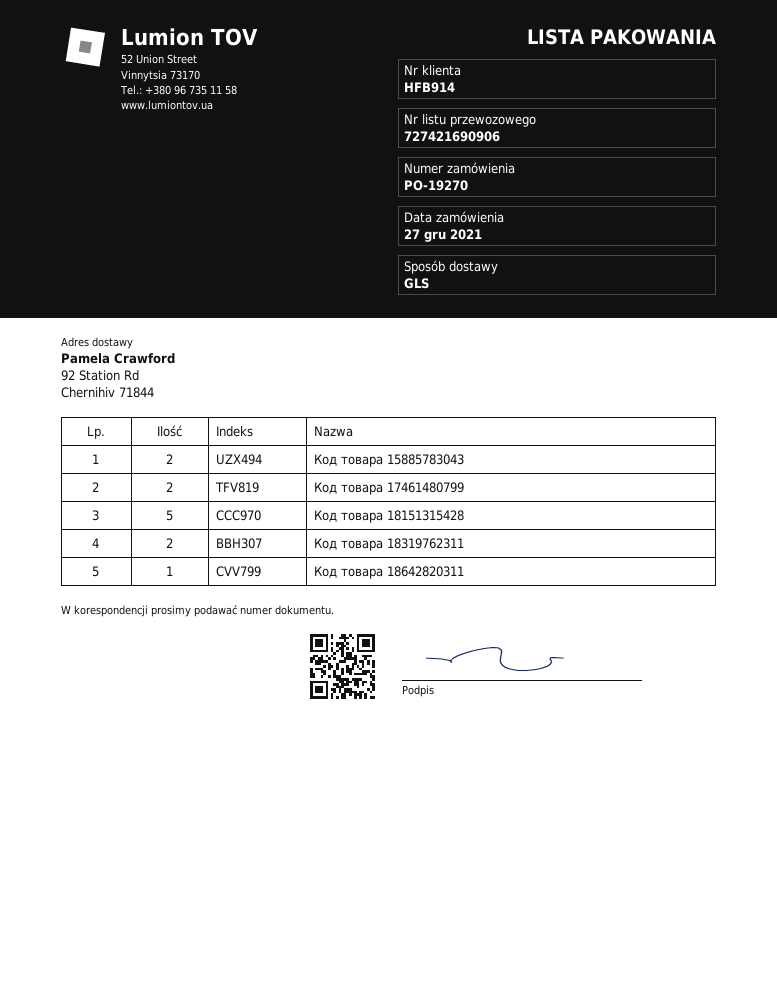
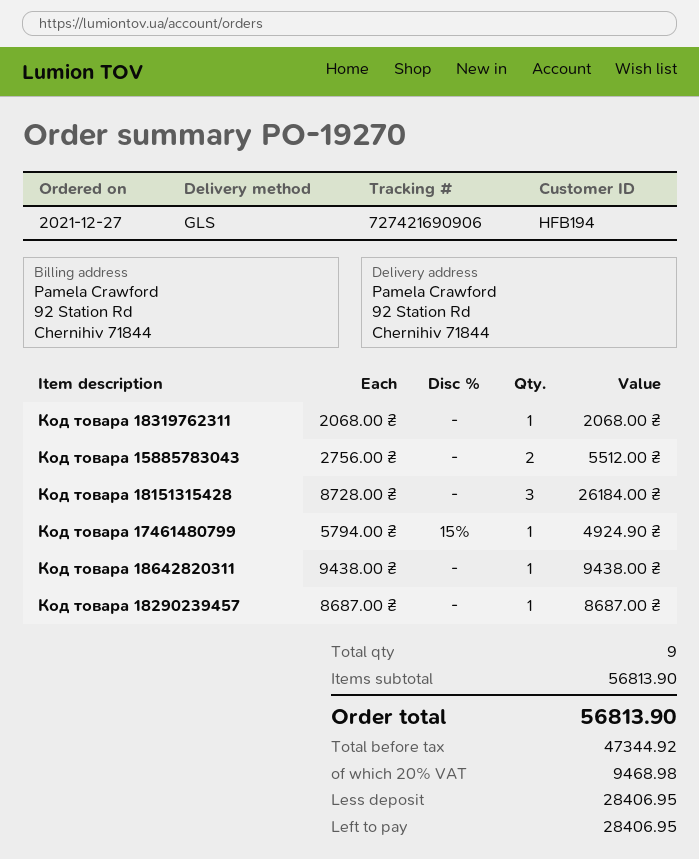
customer number: HFB914 -> HFB194
Код товара 17461480799: 2 -> 1
Код товара 18151315428: 5 -> 3
Код товара 18319762311: 2 -> 1
Код товара 18290239457: none -> 1

